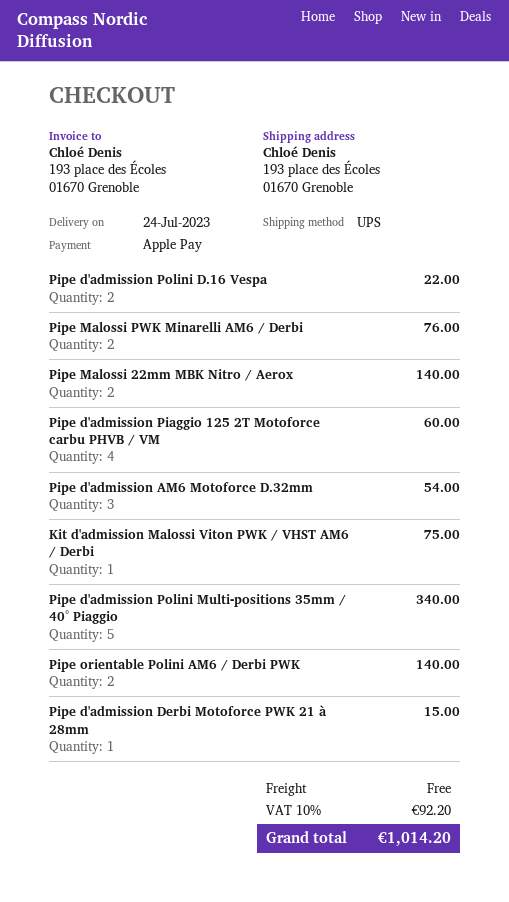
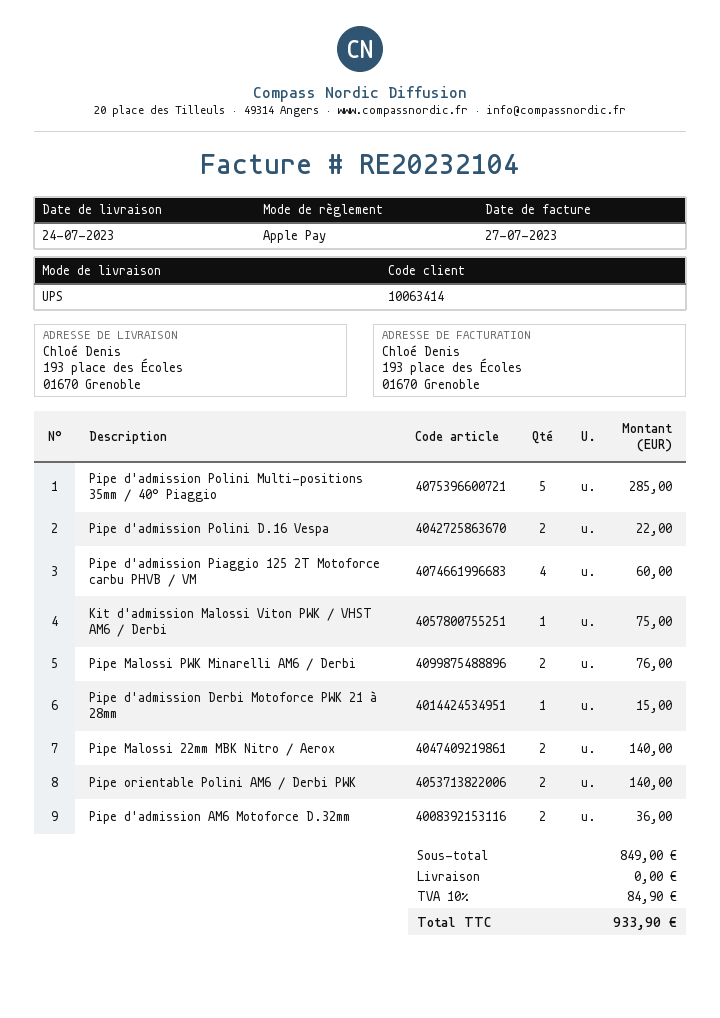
Pipe d'admission AM6 Motoforce D.32mm: 3 for 54.00 -> 2 for 36.00
Pipe d'admission Polini Multi-positions 35mm / 40° Piaggio: 5 for 340.00 -> 5 for 285.00
tax: 10% = 92.20 -> 10% = 84.90
total: 1014.20 -> 933.90

